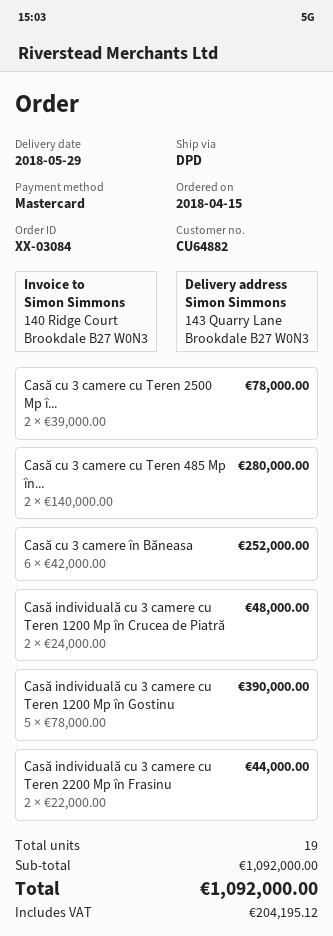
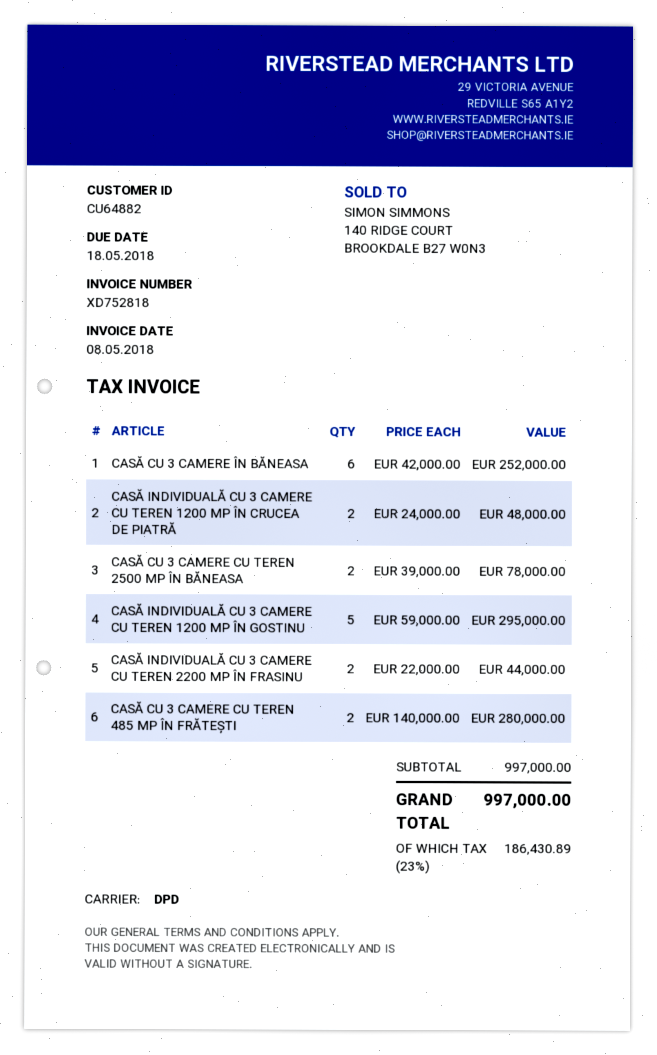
Casă individuală cu 3 camere cu Teren 1200 Mp în Gostinu: 5 x 78000.00 = 390000.00 -> 5 x 59000.00 = 295000.00
subtotal: 1092000.00 -> 997000.00
tax: 204195.12 -> 186430.89
total: 1092000.00 -> 997000.00

